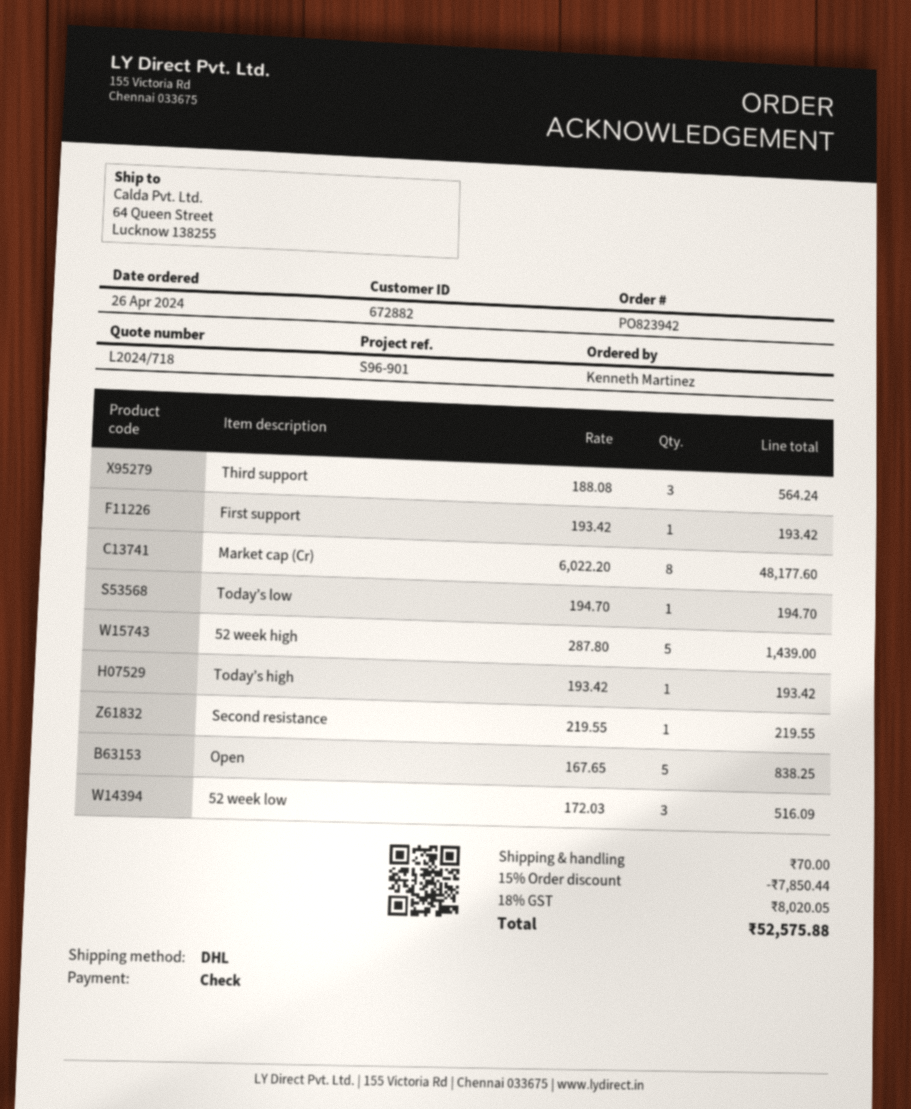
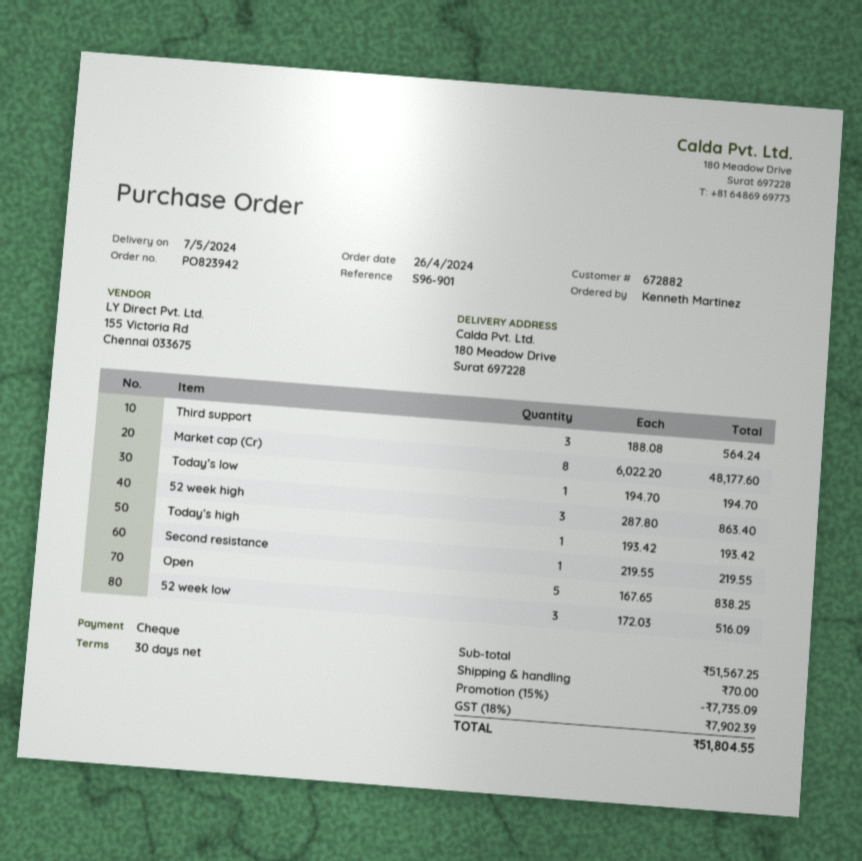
ship to: 64 Queen Street, Lucknow 138255 -> 180 Meadow Drive, Surat 697228
First support: 1 x 193.42 = 193.42 -> none
52 week high: 5 x 287.80 = 1439.00 -> 3 x 287.80 = 863.40
discount: 15% = 7850.44 -> 15% = 7735.09
tax: 18% = 8020.05 -> 18% = 7902.39
total: 52575.88 -> 51804.55

